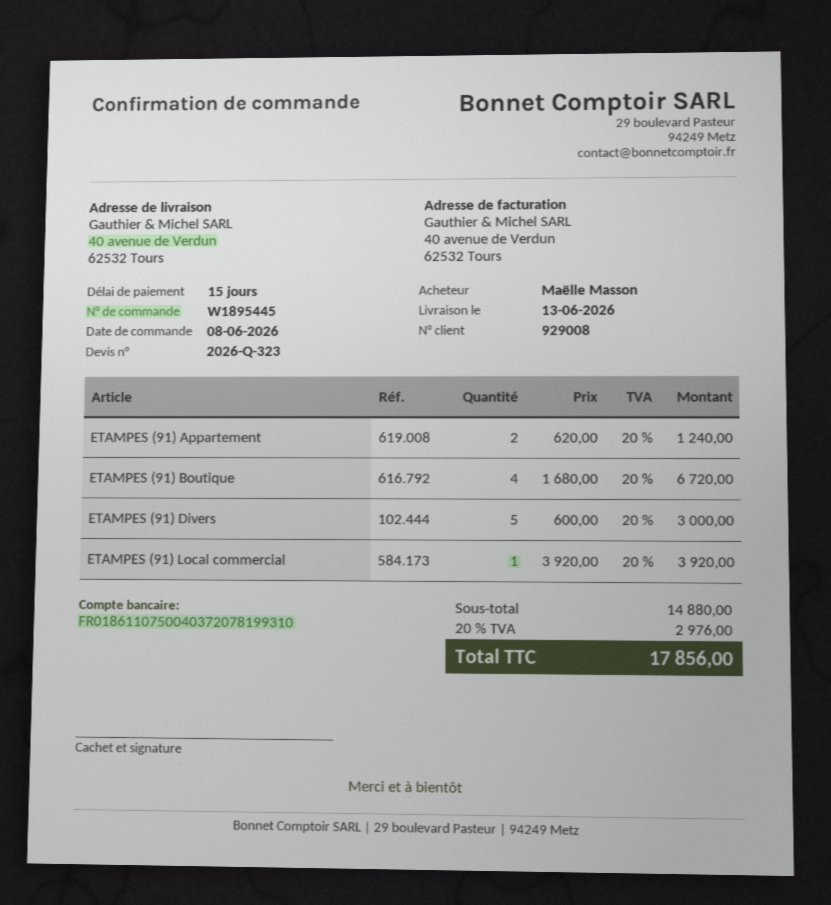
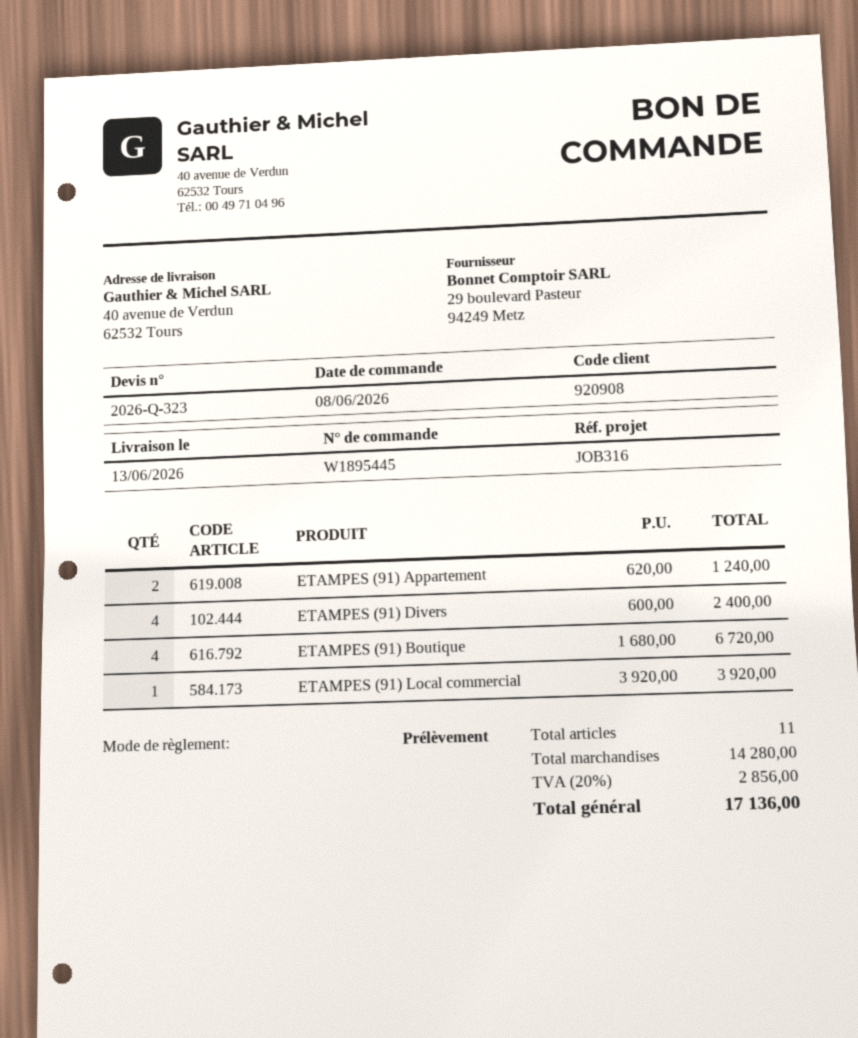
customer number: 929008 -> 920908
ETAMPES (91) Divers: 5 x 600.00 = 3000.00 -> 4 x 600.00 = 2400.00
subtotal: 14880.00 -> 14280.00
tax: 20% = 2976.00 -> 20% = 2856.00
total: 17856.00 -> 17136.00

